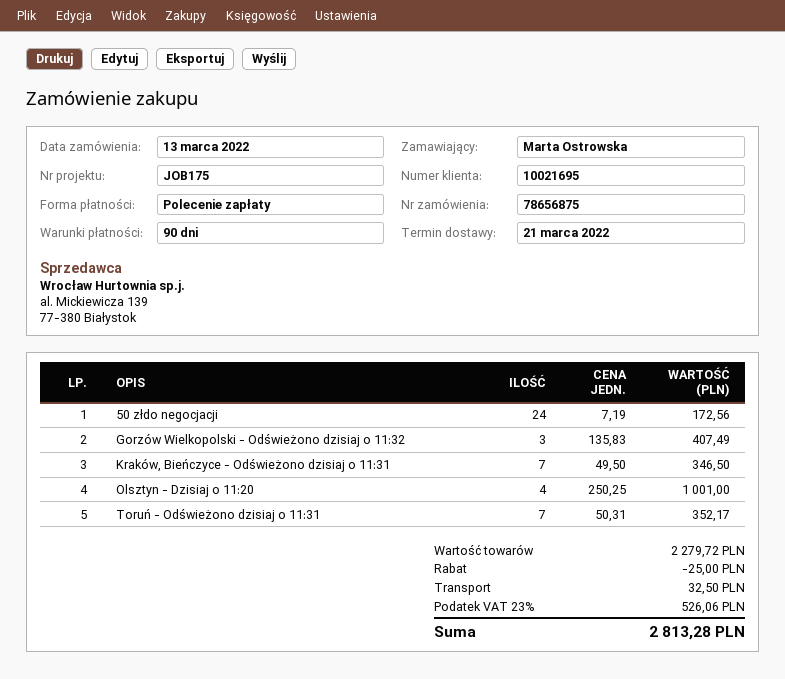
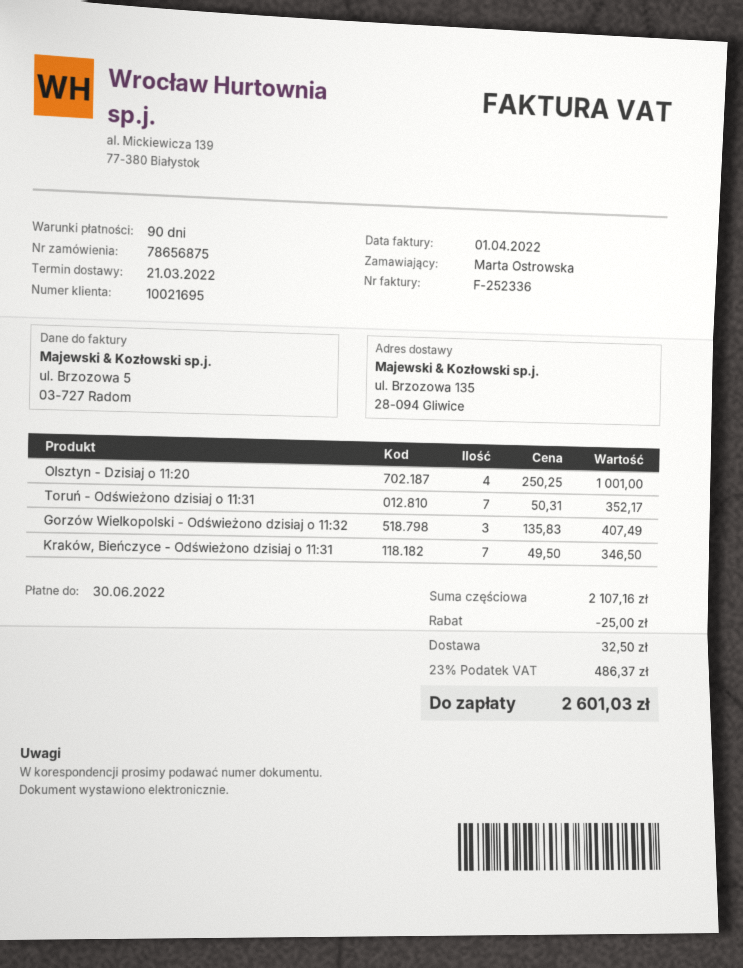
50 złdo negocjacji: 24 x 7.19 = 172.56 -> none
subtotal: 2279.72 -> 2107.16
tax: 23% = 526.06 -> 23% = 486.37
total: 2813.28 -> 2601.03

